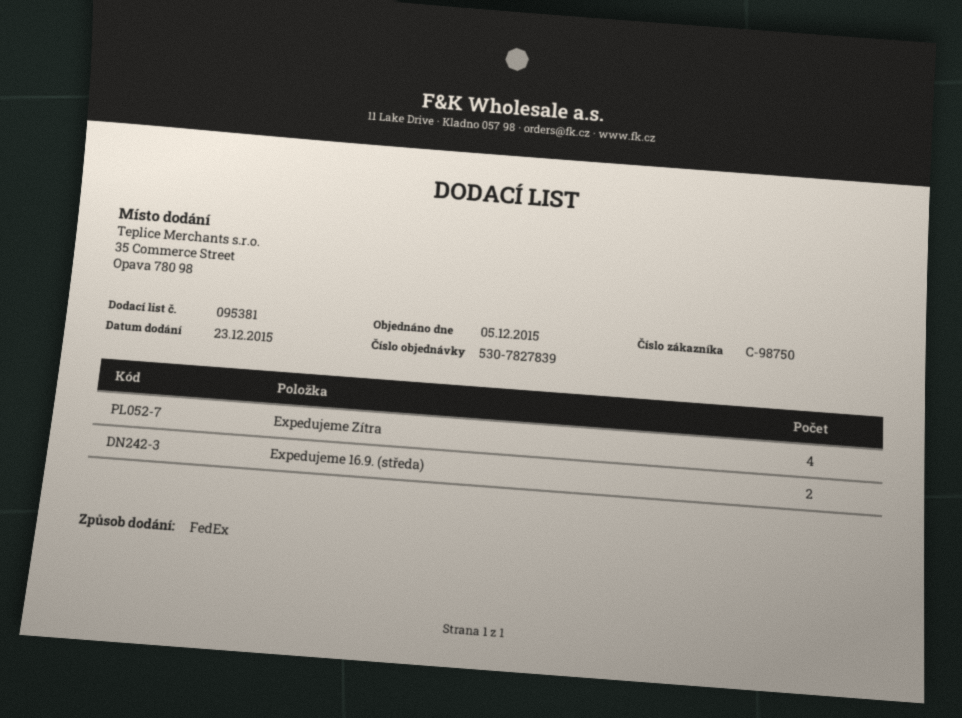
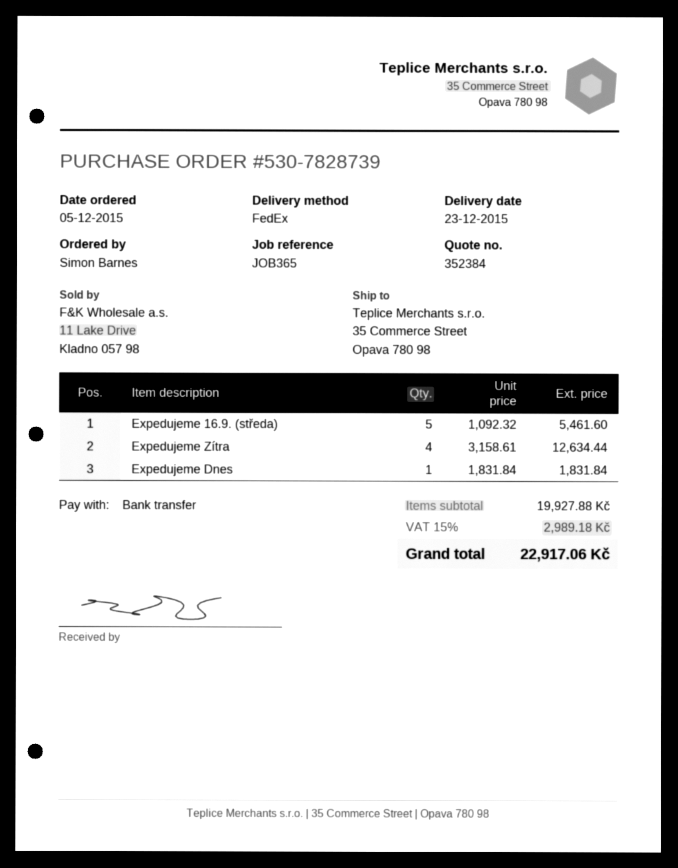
order number: 530-7827839 -> 530-7828739
Expedujeme 16.9. (středa): 2 -> 5
Expedujeme Dnes: none -> 1

